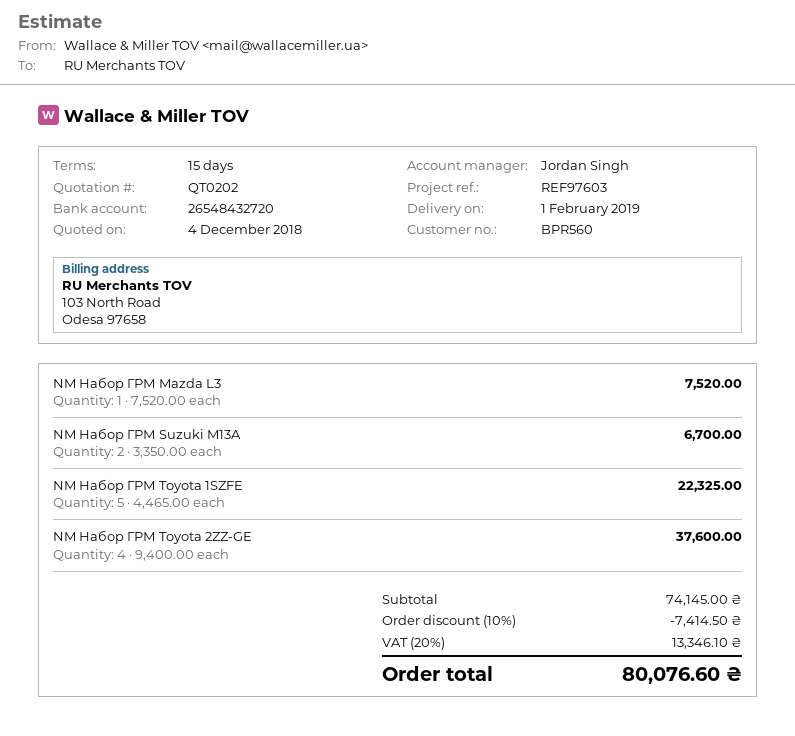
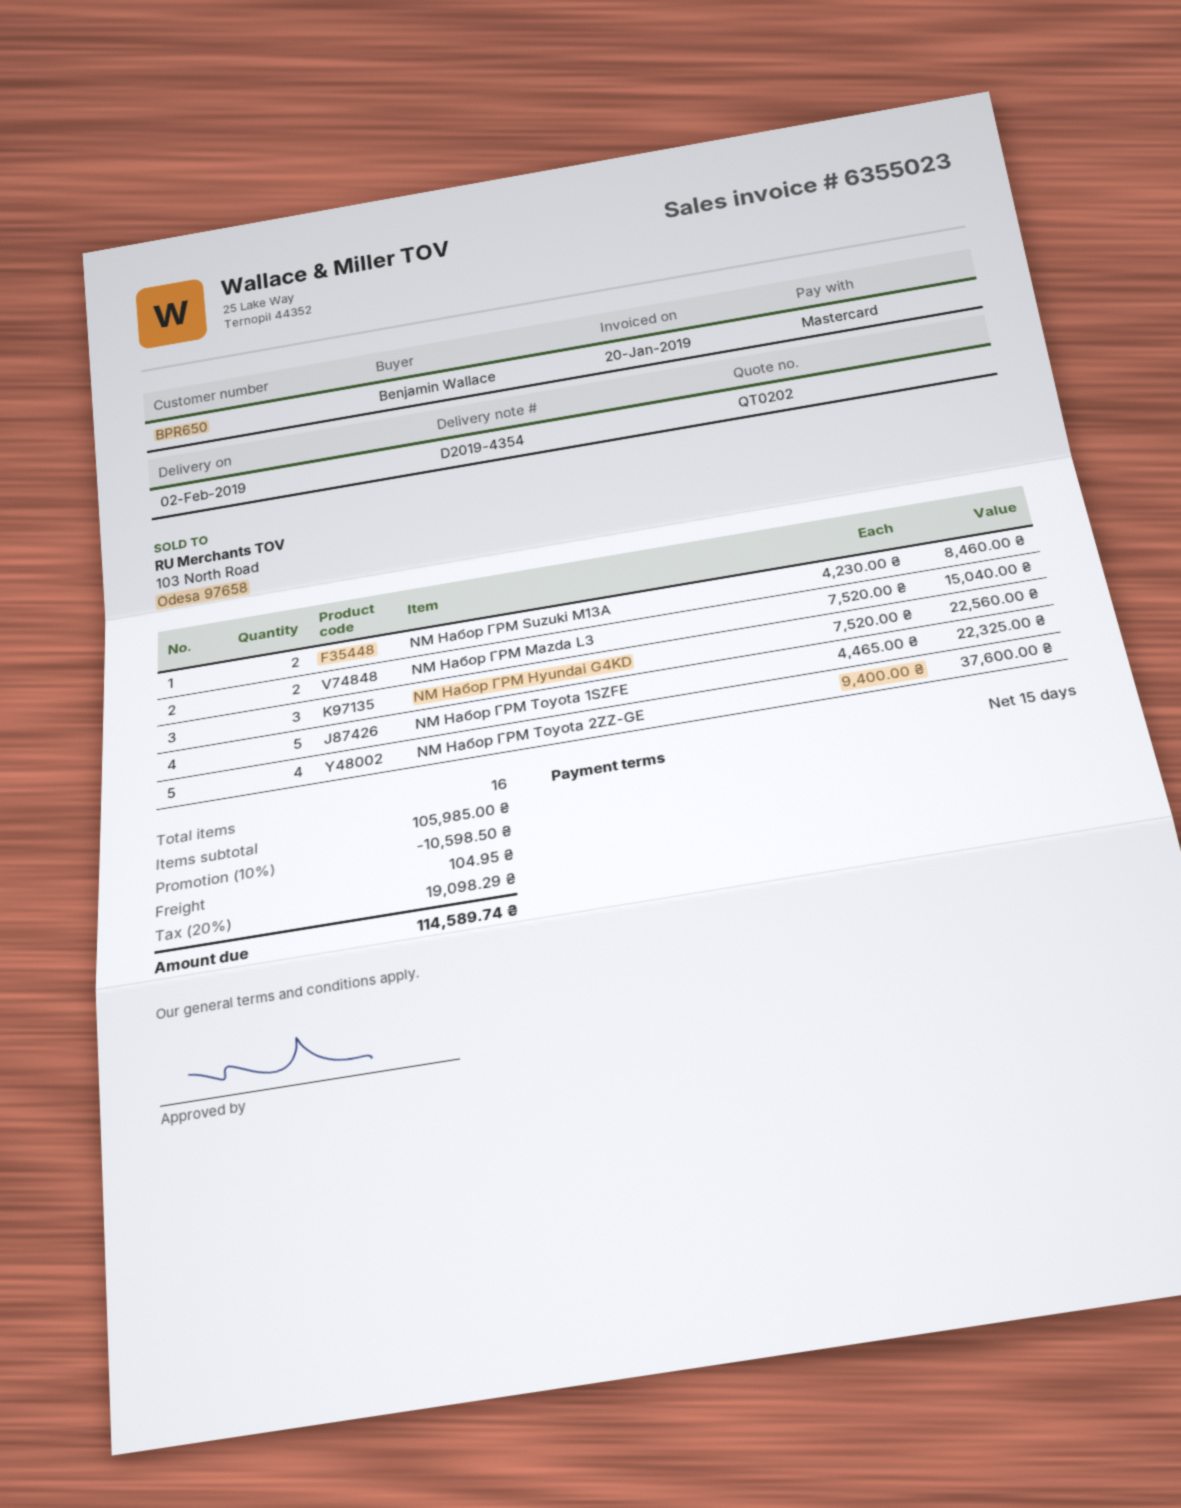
delivery date: 2019-02-01 -> 2019-02-02
customer number: BPR560 -> BPR650
NM Набор ГРМ Mazda L3: 1 x 7520.00 = 7520.00 -> 2 x 7520.00 = 15040.00
NM Набор ГРМ Suzuki M13A: 2 x 3350.00 = 6700.00 -> 2 x 4230.00 = 8460.00
NM Набор ГРМ Hyundai G4KD: none -> 3 x 7520.00 = 22560.00
subtotal: 74145.00 -> 105985.00
discount: 10% = 7414.50 -> 10% = 10598.50
shipping: none -> 104.95
tax: 20% = 13346.10 -> 20% = 19098.29
total: 80076.60 -> 114589.74

